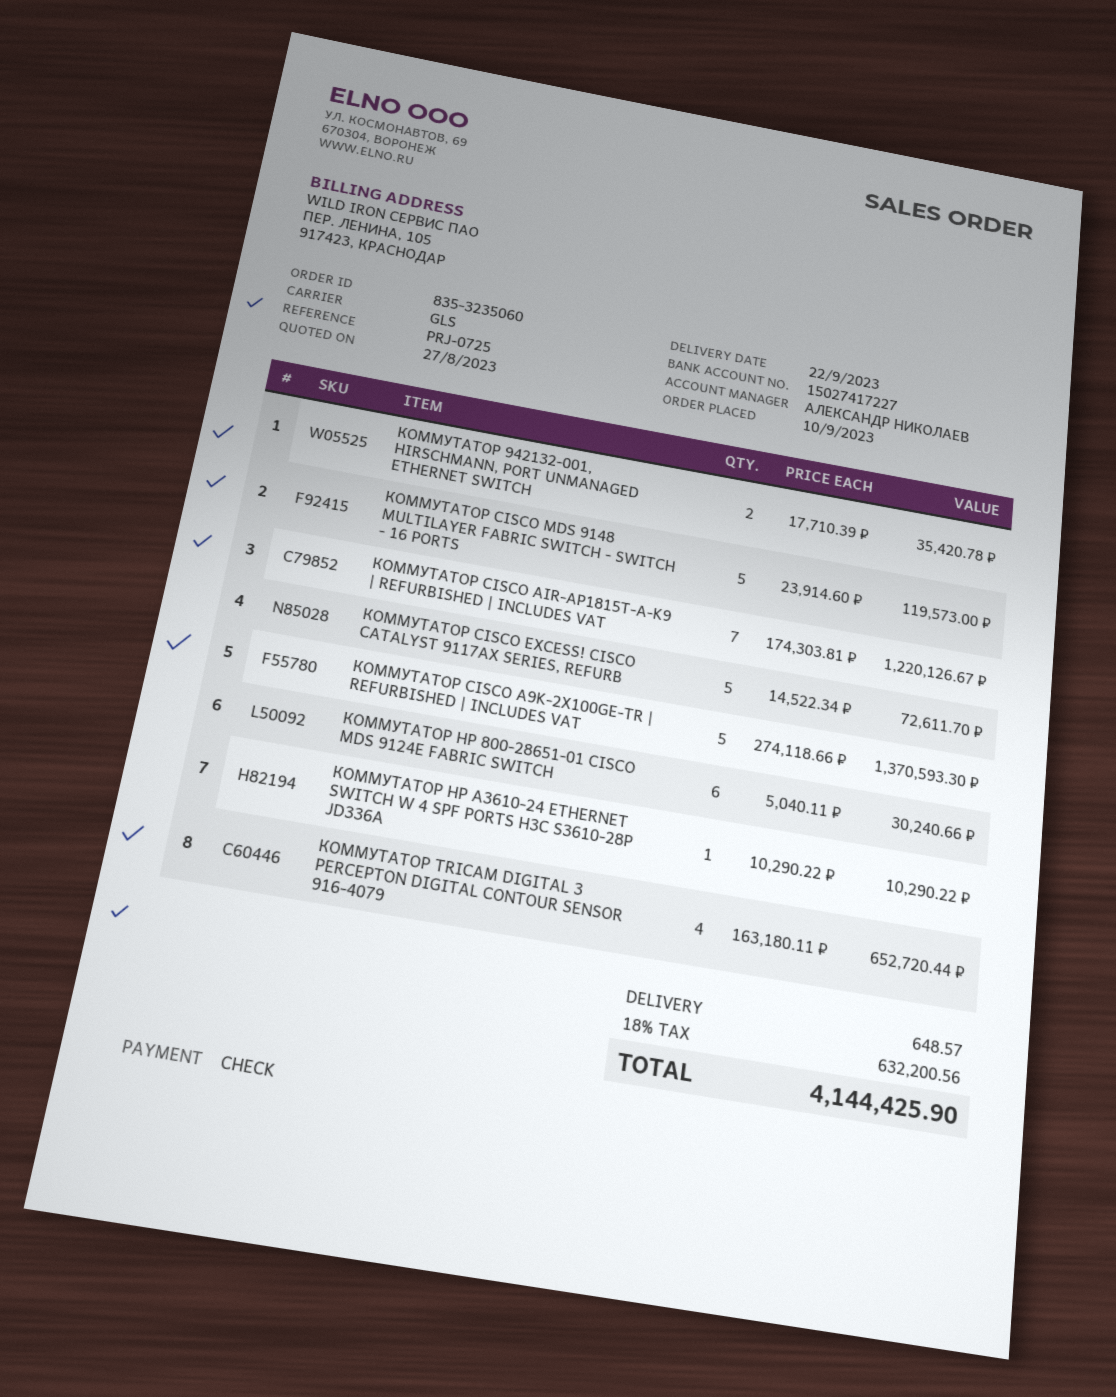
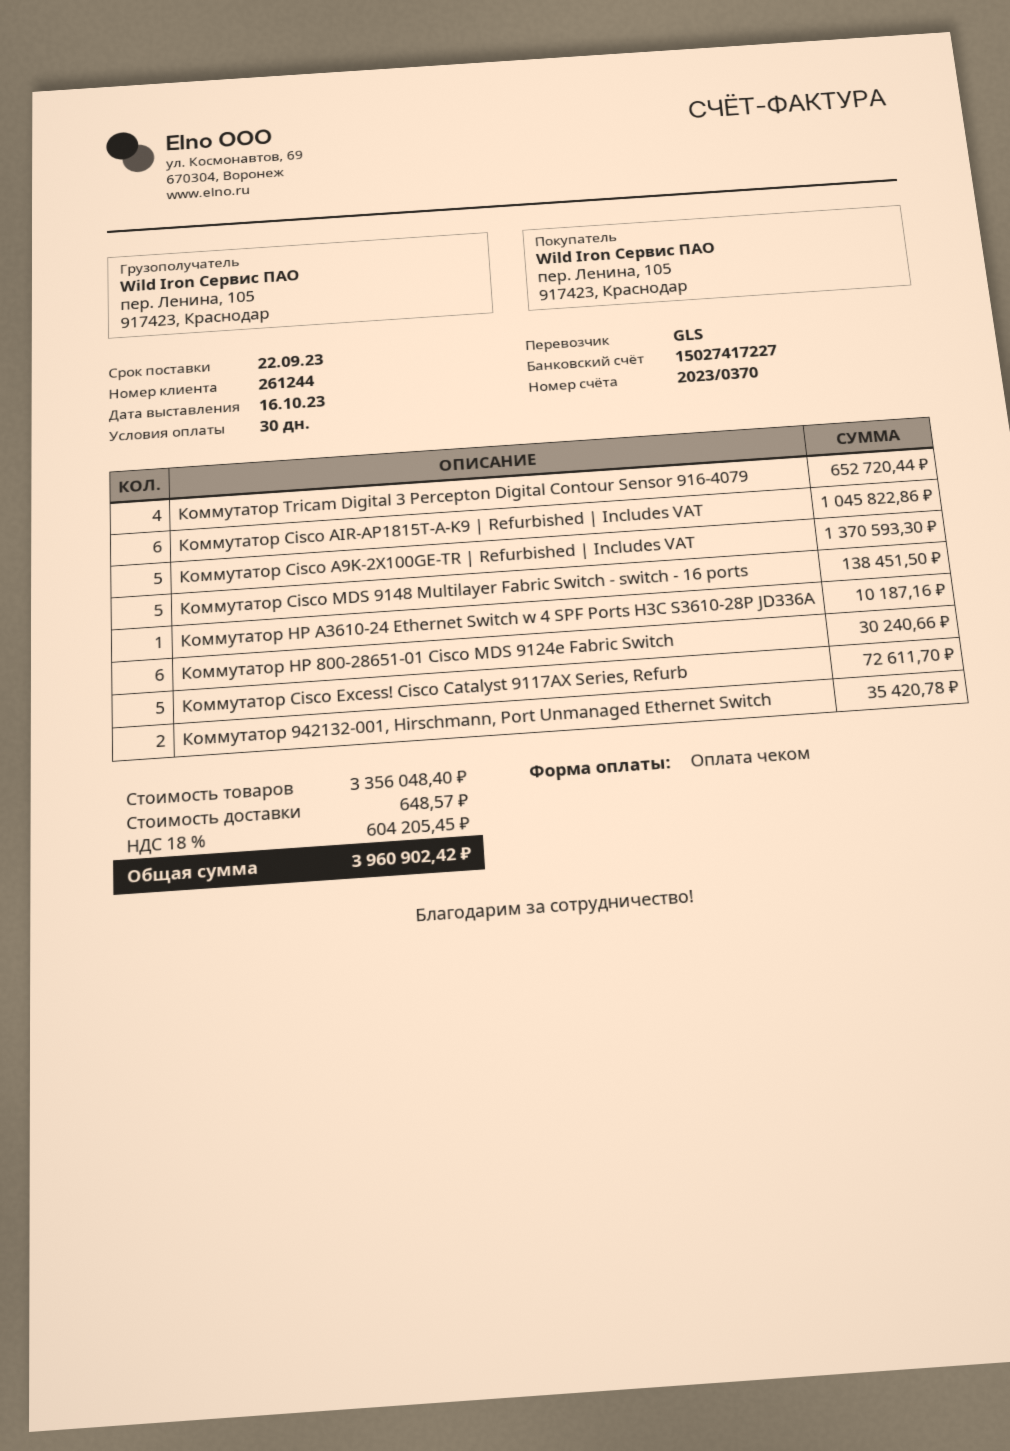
КОММУТАТОР CISCO MDS 9148 MULTILAYER FABRIC SWITCH - SWITCH - 16 PORTS: 5 for 119573.00 -> 5 for 138451.50
КОММУТАТОР CISCO AIR-AP1815T-A-K9 | REFURBISHED | INCLUDES VAT: 7 for 1220126.67 -> 6 for 1045822.86
КОММУТАТОР HP A3610-24 ETHERNET SWITCH W 4 SPF PORTS H3C S3610-28P JD336A: 1 for 10290.22 -> 1 for 10187.16
tax: 18% = 632200.56 -> 18% = 604205.45
total: 4144425.90 -> 3960902.42

